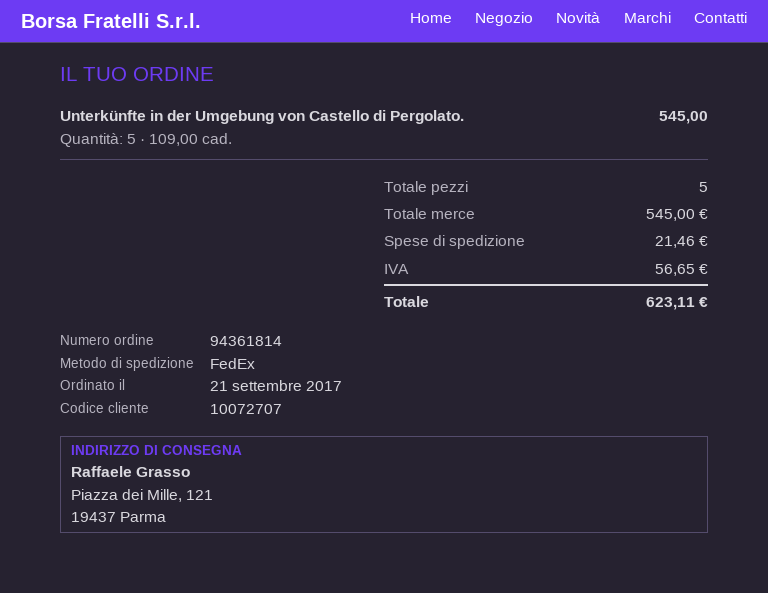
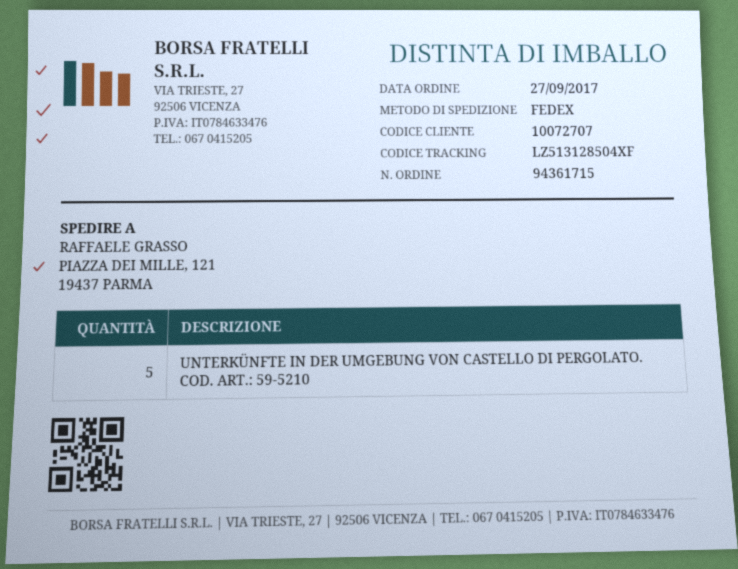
order number: 94361814 -> 94361715
order date: 2017-09-21 -> 2017-09-27

